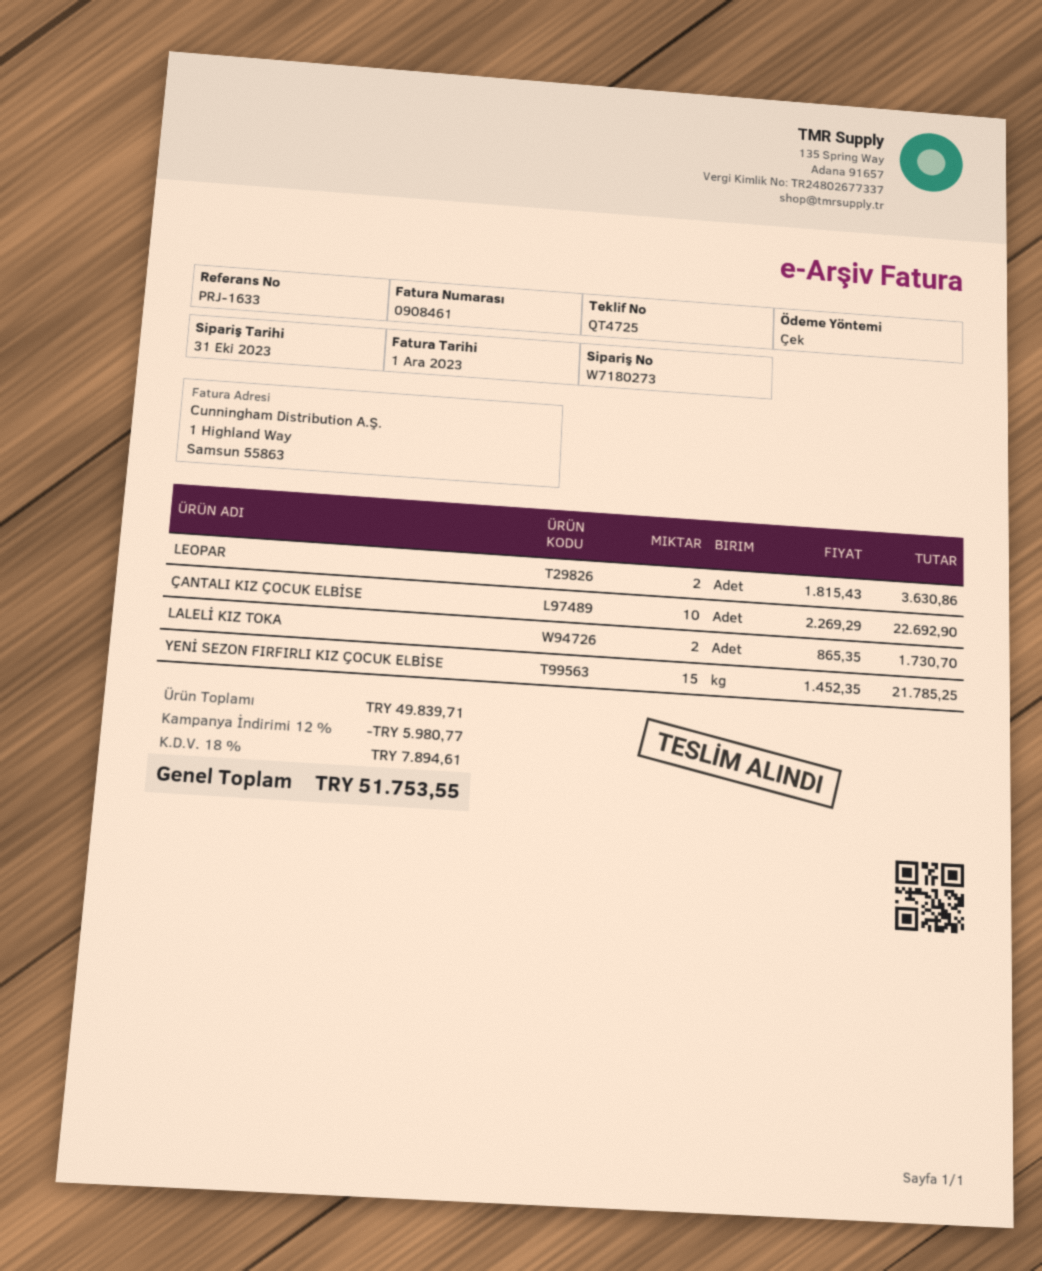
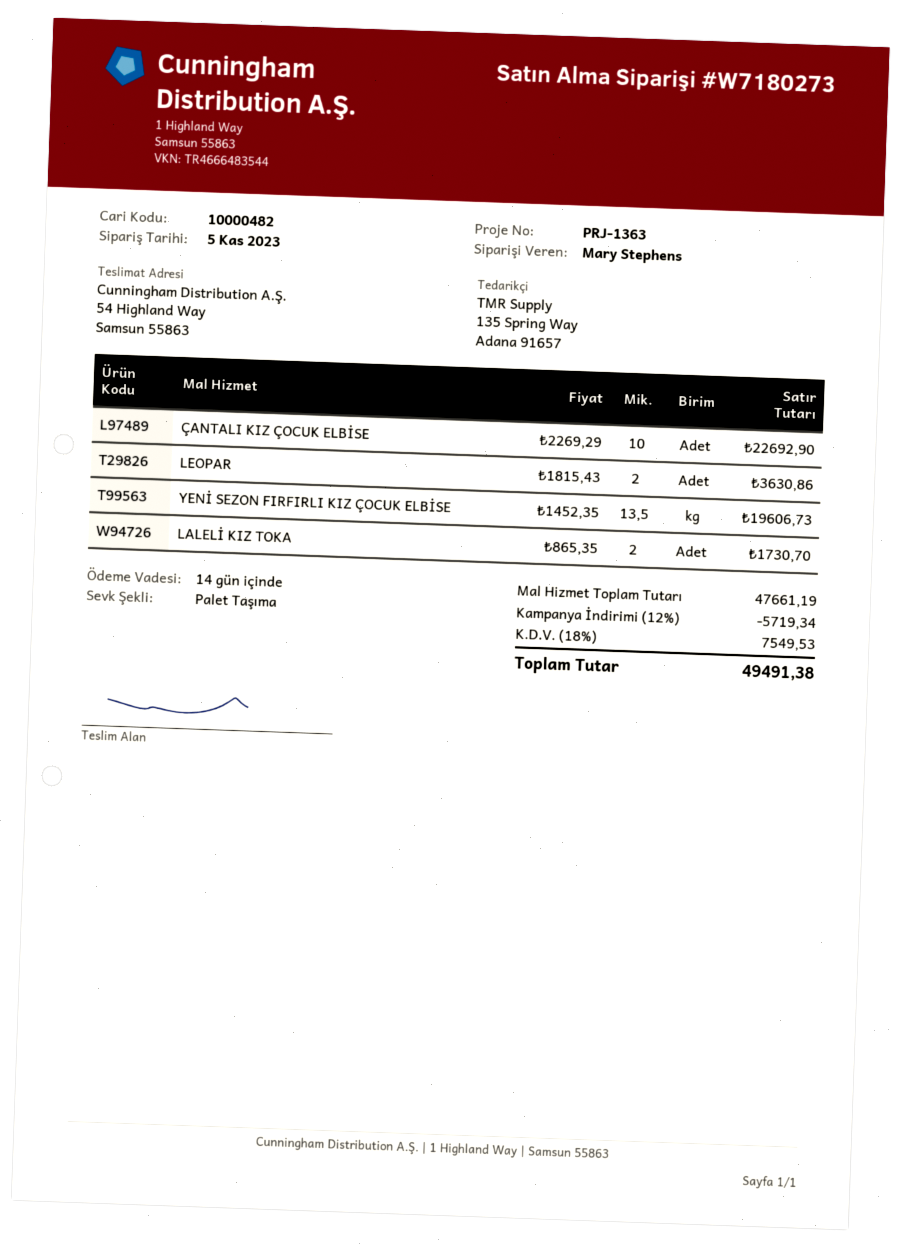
order date: 2023-10-31 -> 2023-11-05
reference: PRJ-1633 -> PRJ-1363
YENİ SEZON FIRFIRLI KIZ ÇOCUK ELBİSE: 15 x 1452.35 = 21785.25 -> 13.5 x 1452.35 = 19606.73
subtotal: 49839.71 -> 47661.19
discount: 12% = 5980.77 -> 12% = 5719.34
tax: 18% = 7894.61 -> 18% = 7549.53
total: 51753.55 -> 49491.38

